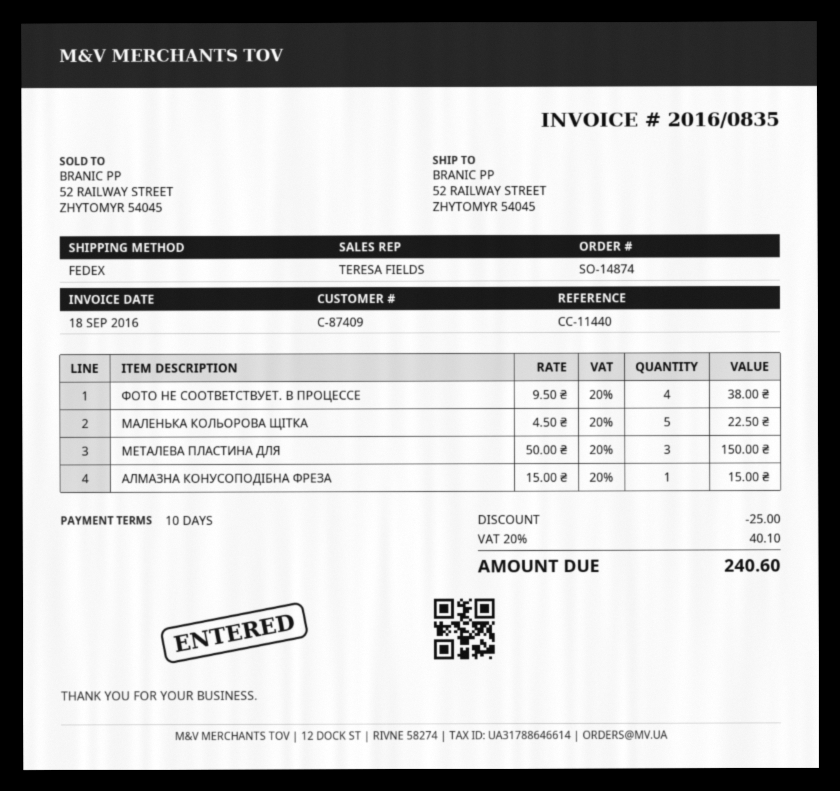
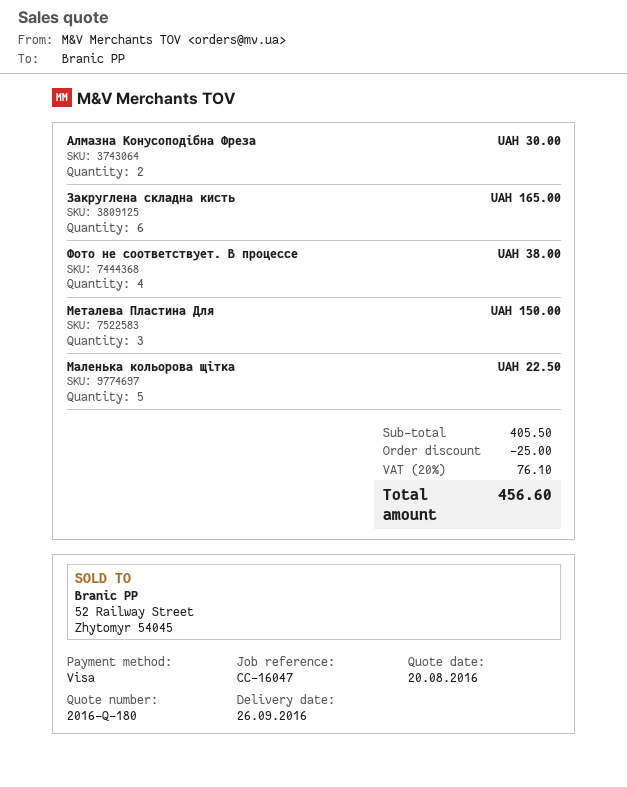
reference: CC-11440 -> CC-16047
АЛМАЗНА КОНУСОПОДІБНА ФРЕЗА: 1 for 15.00 -> 2 for 30.00
Закруглена складна кисть: none -> 6 for 165.00
tax: 20% = 40.10 -> 20% = 76.10
total: 240.60 -> 456.60

